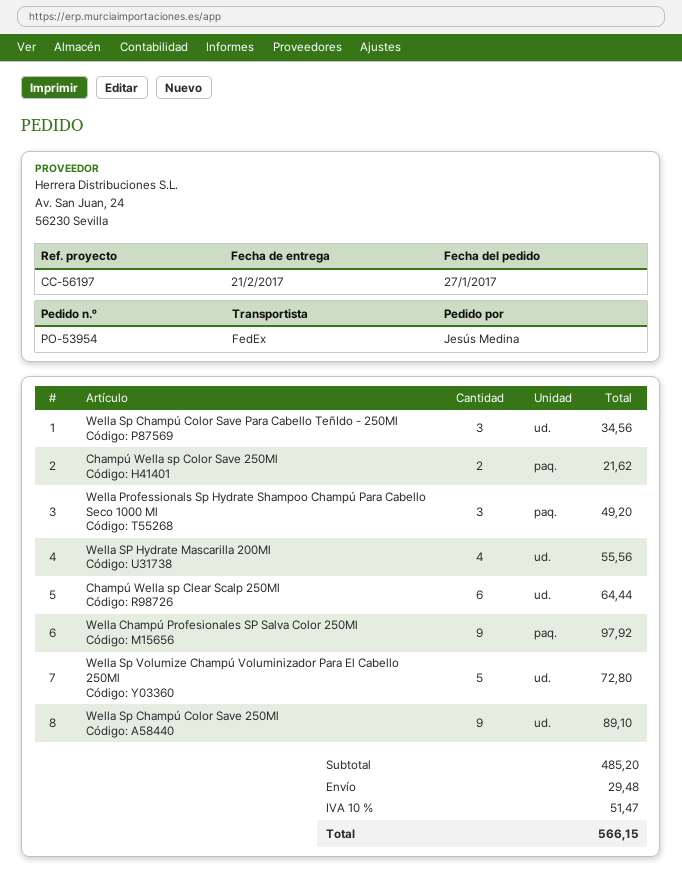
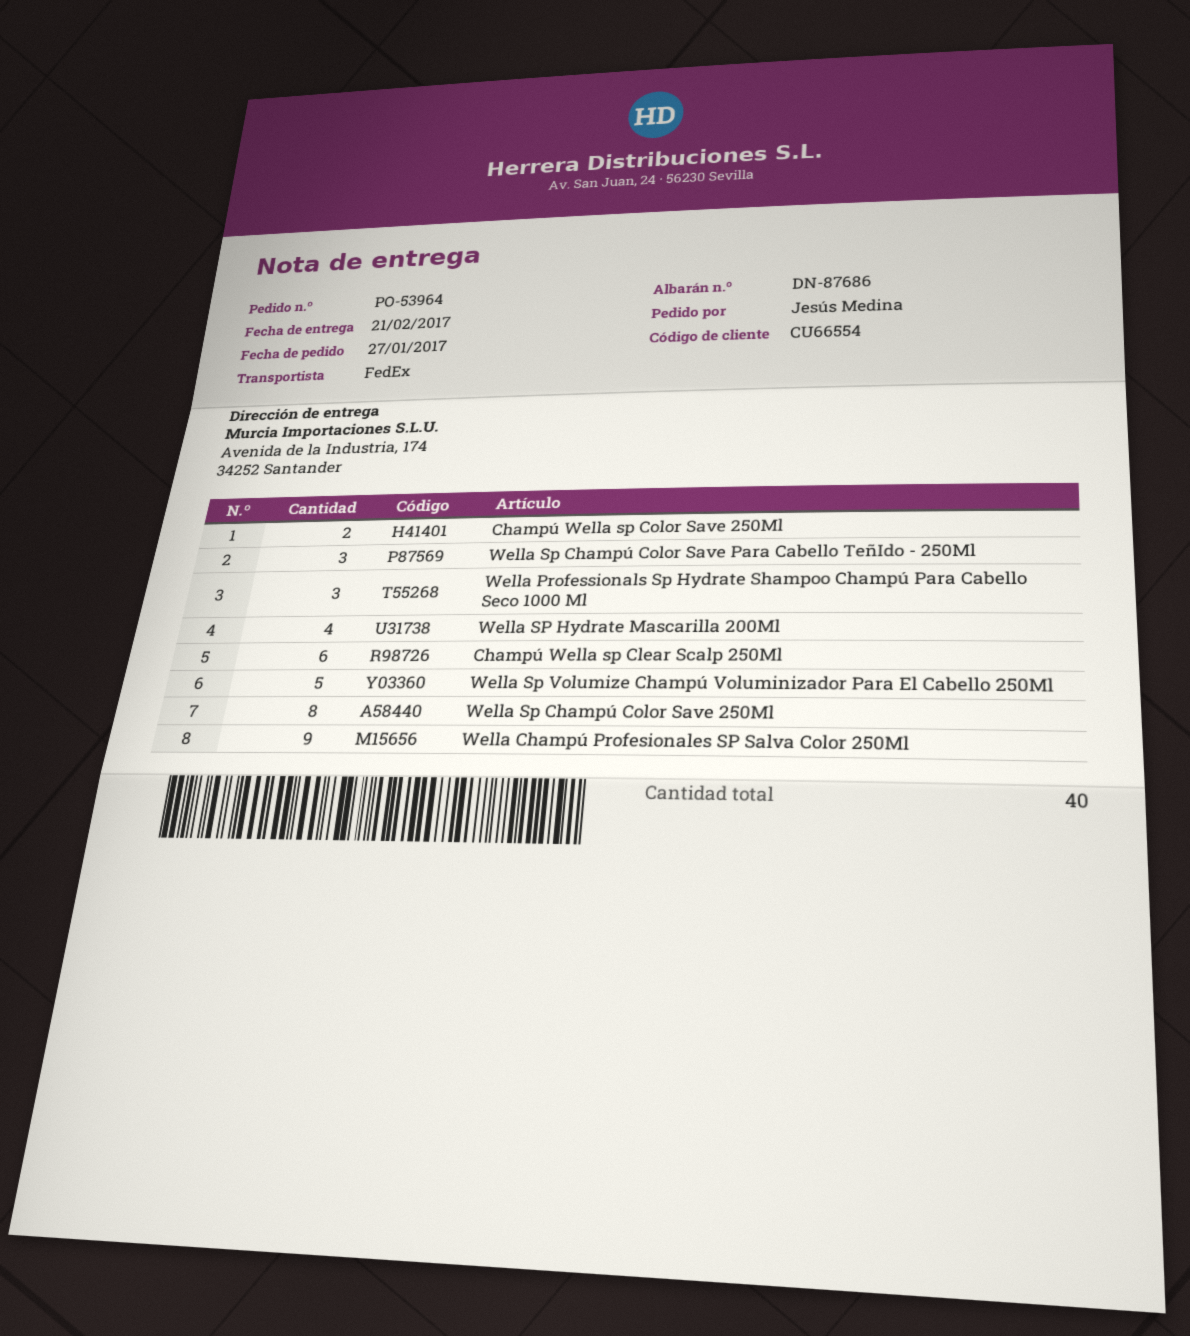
order number: PO-53954 -> PO-53964
Wella Sp Champú Color Save 250Ml: 9 -> 8

